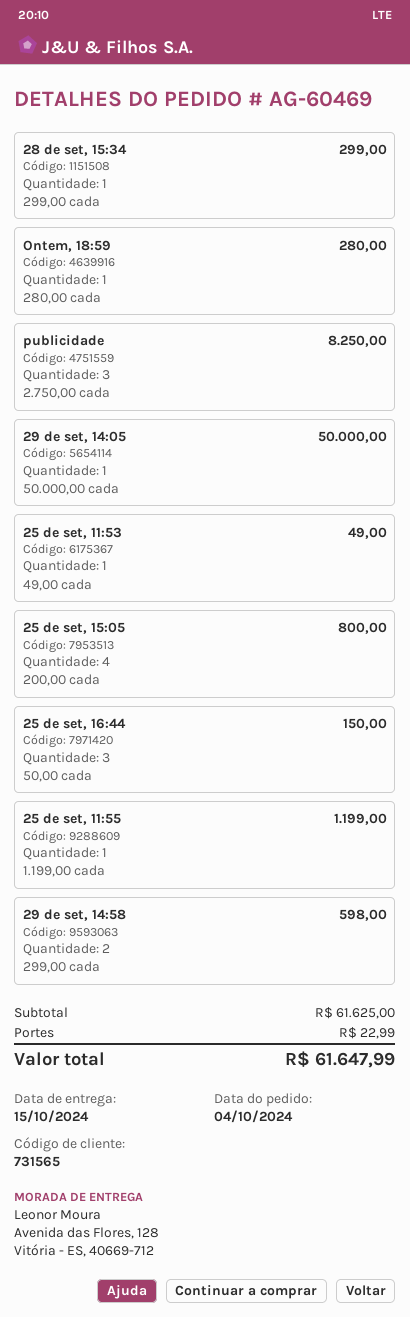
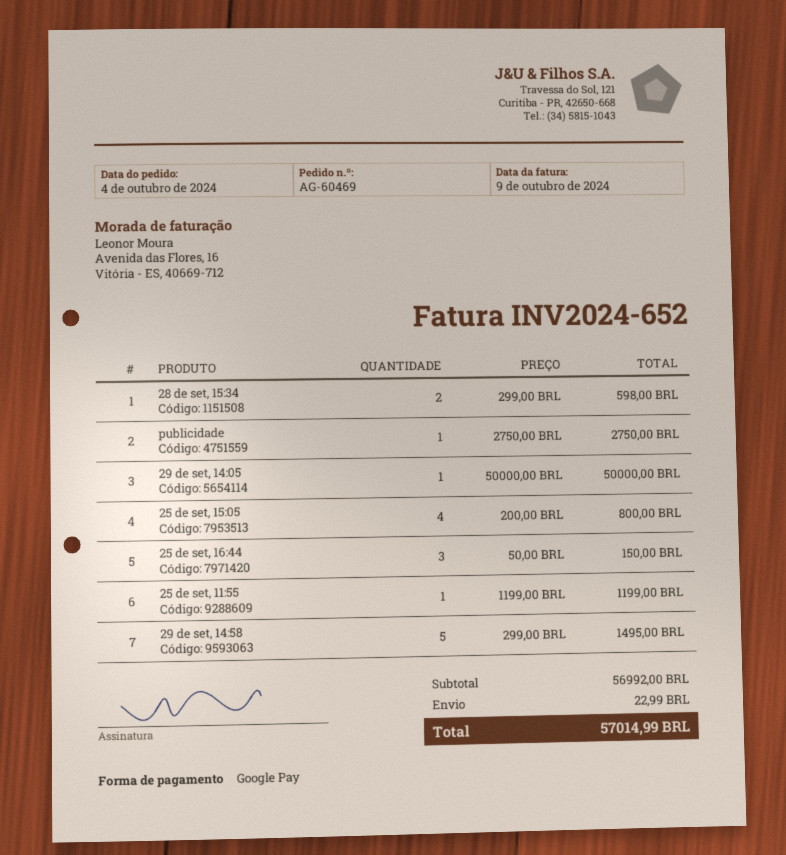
28 de set, 15:34: 1 x 299.00 = 299.00 -> 2 x 299.00 = 598.00
Ontem, 18:59: 1 x 280.00 = 280.00 -> none
publicidade: 3 x 2750.00 = 8250.00 -> 1 x 2750.00 = 2750.00
25 de set, 11:53: 1 x 49.00 = 49.00 -> none
29 de set, 14:58: 2 x 299.00 = 598.00 -> 5 x 299.00 = 1495.00
subtotal: 61625.00 -> 56992.00
total: 61647.99 -> 57014.99

